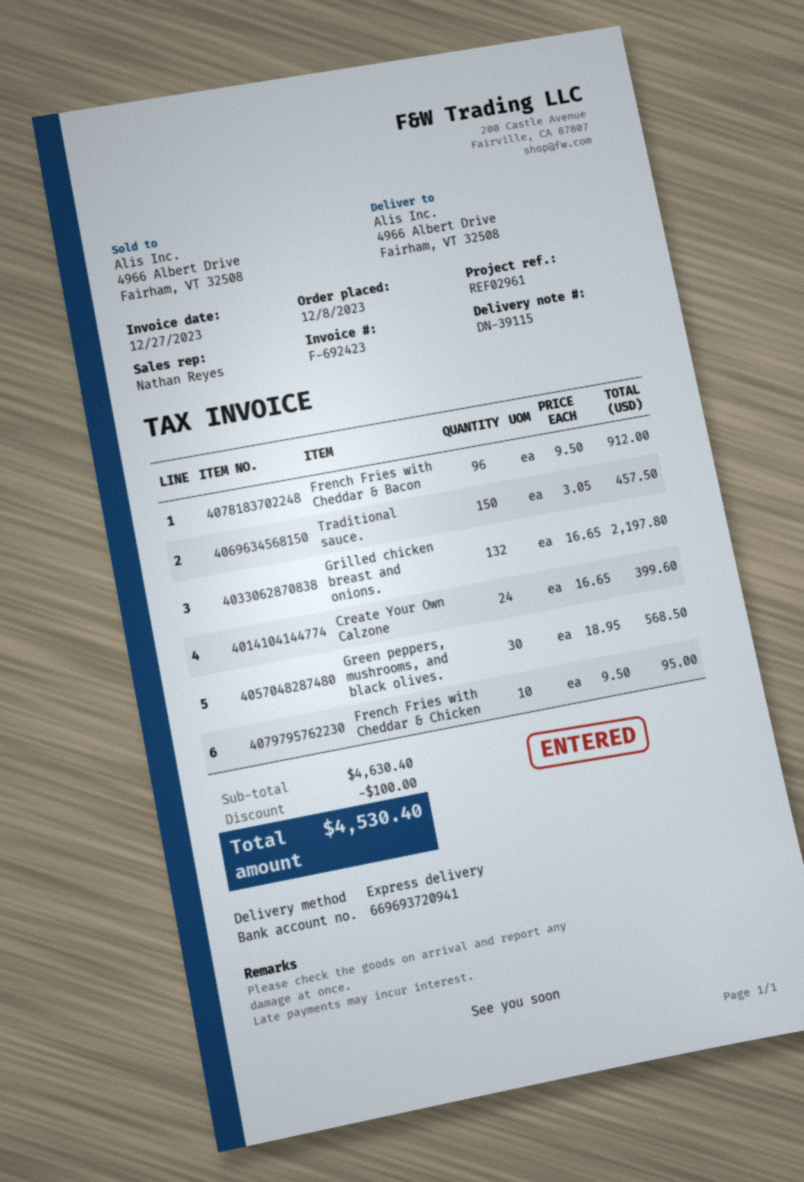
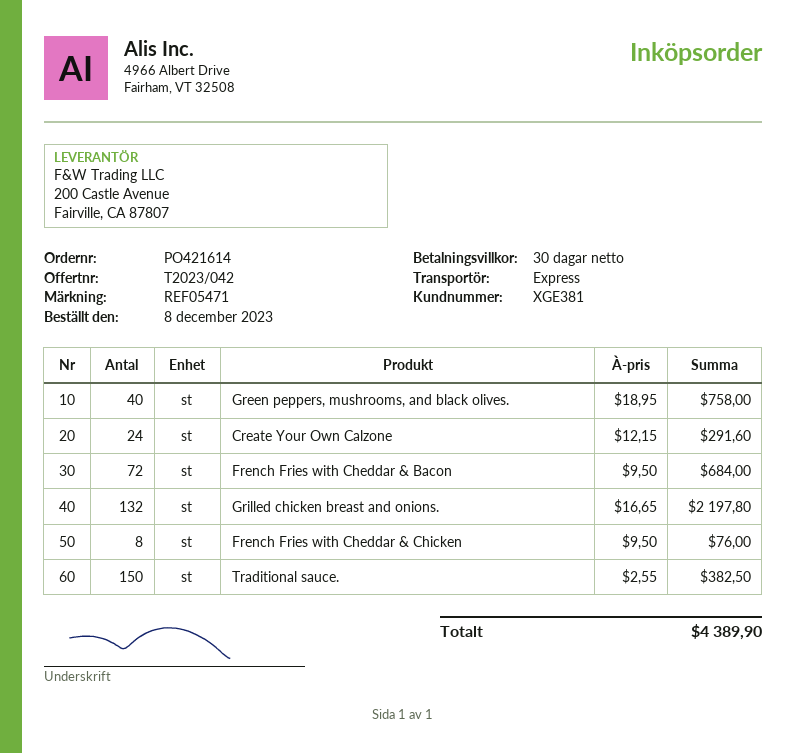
reference: REF02961 -> REF05471
French Fries with Cheddar & Bacon: 96 x 9.50 = 912.00 -> 72 x 9.50 = 684.00
Traditional sauce.: 150 x 3.05 = 457.50 -> 150 x 2.55 = 382.50
Create Your Own Calzone: 24 x 16.65 = 399.60 -> 24 x 12.15 = 291.60
Green peppers, mushrooms, and black olives.: 30 x 18.95 = 568.50 -> 40 x 18.95 = 758.00
French Fries with Cheddar & Chicken: 10 x 9.50 = 95.00 -> 8 x 9.50 = 76.00
discount: 100.00 -> none
total: 4530.40 -> 4389.90

